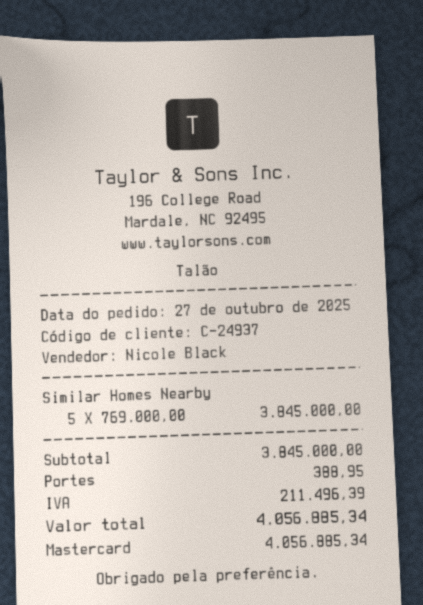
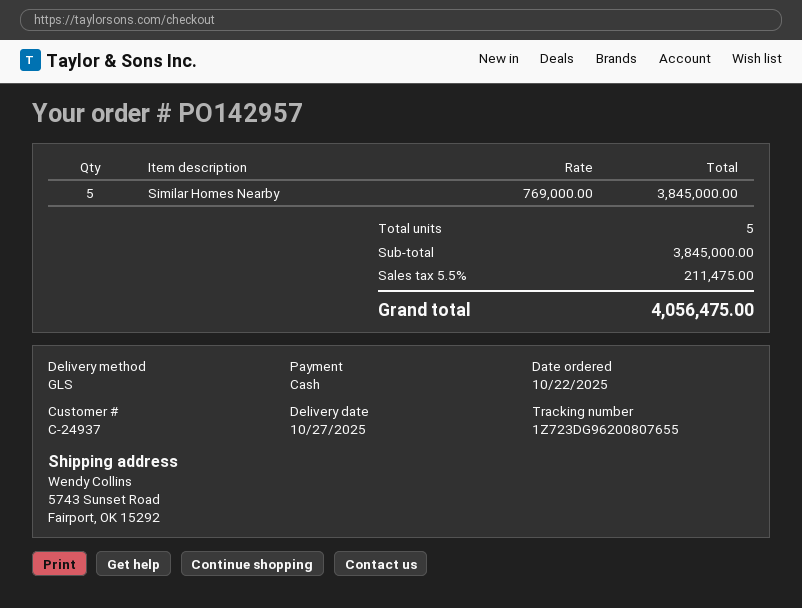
order date: 2025-10-27 -> 2025-10-22
payment method: Mastercard -> cash
shipping: 388.95 -> none
tax: 211496.39 -> 211475.00
total: 4056885.34 -> 4056475.00

